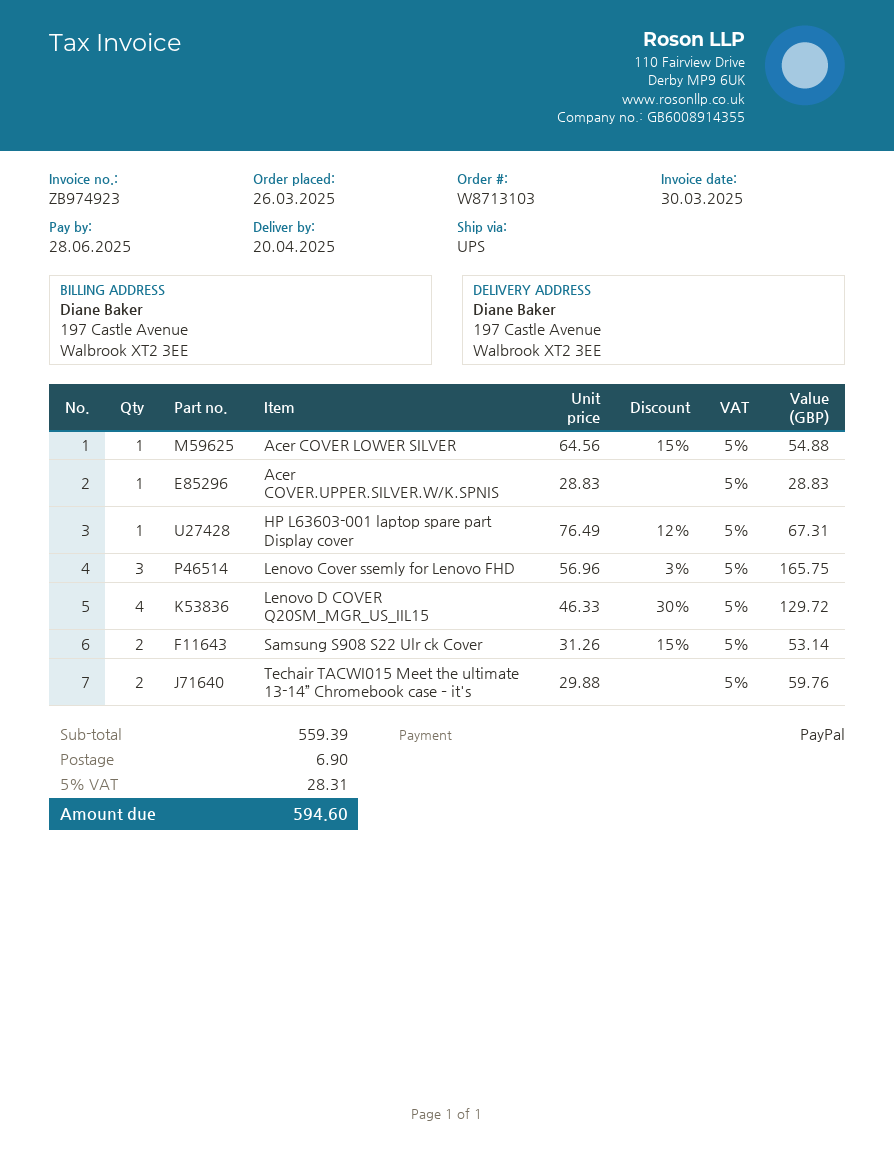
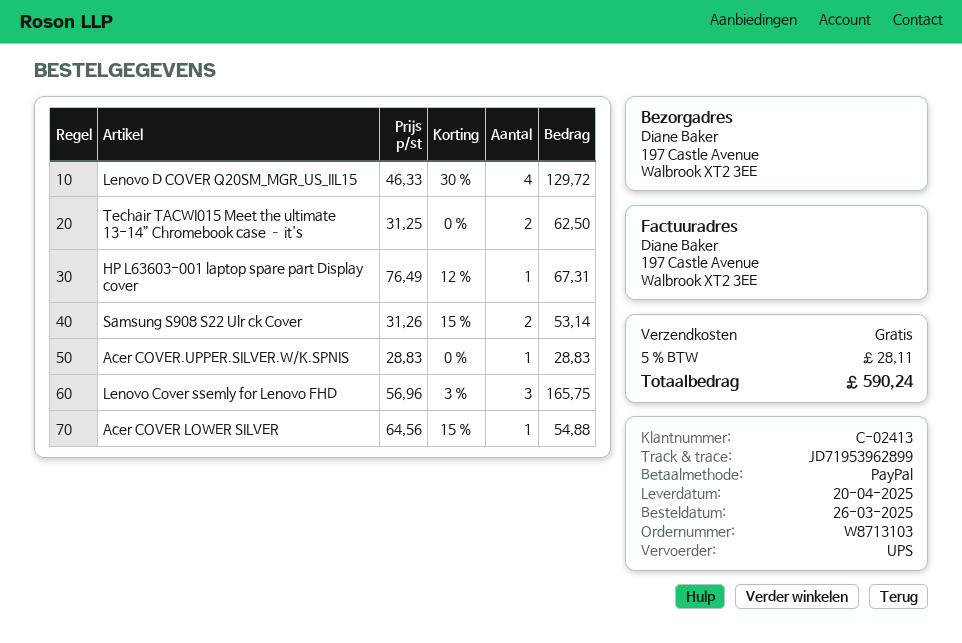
Techair TACWI015 Meet the ultimate 13-14” Chromebook case – it's: 2 x 29.88 = 59.76 -> 2 x 31.25 = 62.50
shipping: 6.90 -> 0.00
tax: 5% = 28.31 -> 5% = 28.11
total: 594.60 -> 590.24

